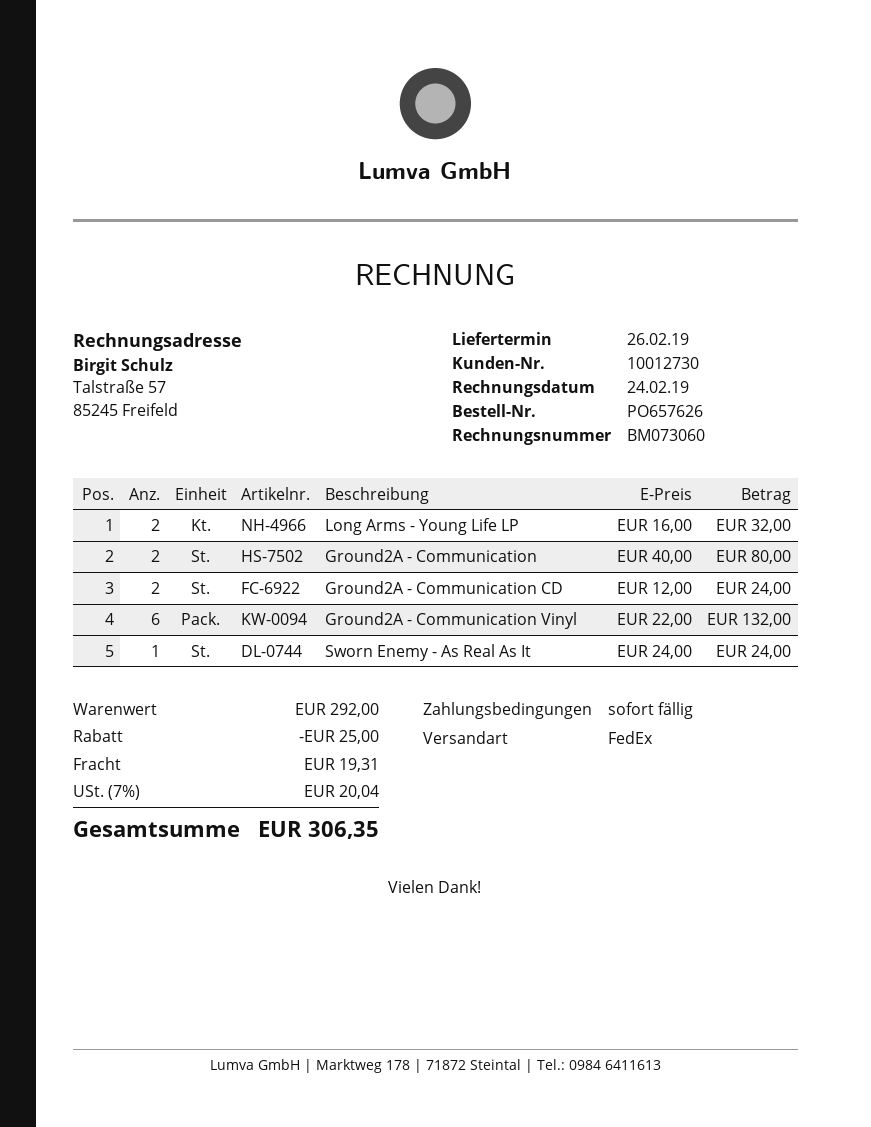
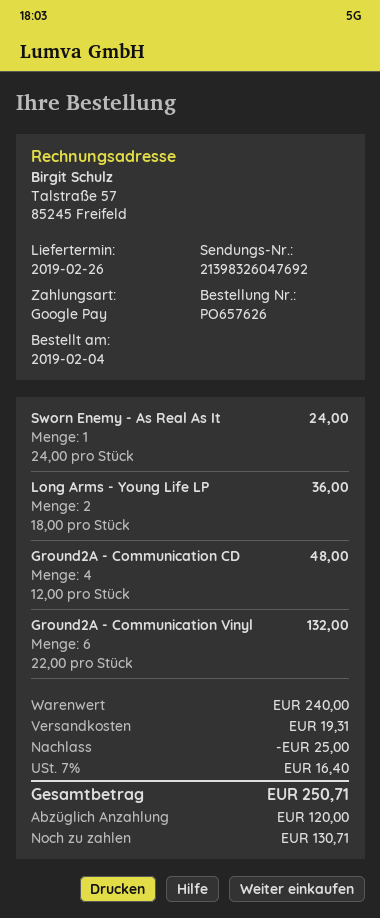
Long Arms - Young Life LP: 2 x 16.00 = 32.00 -> 2 x 18.00 = 36.00
Ground2A - Communication: 2 x 40.00 = 80.00 -> none
Ground2A - Communication CD: 2 x 12.00 = 24.00 -> 4 x 12.00 = 48.00
subtotal: 292.00 -> 240.00
tax: 7% = 20.04 -> 7% = 16.40
total: 306.35 -> 250.71

